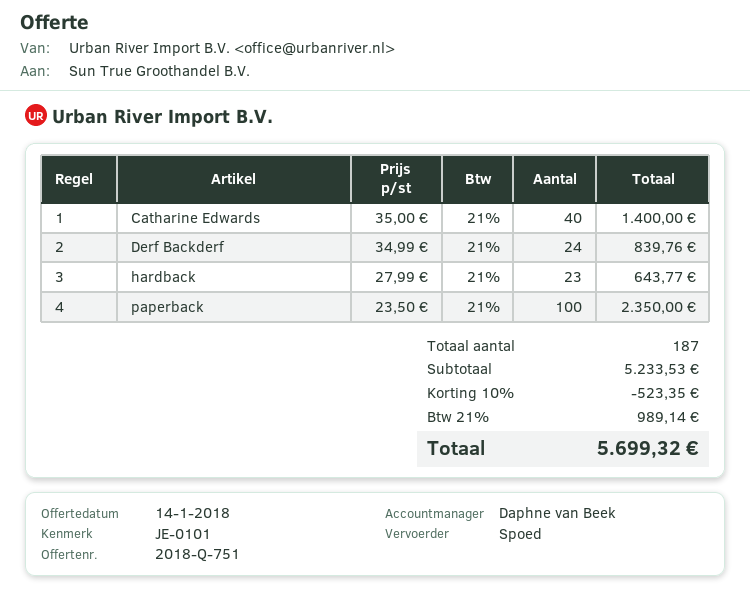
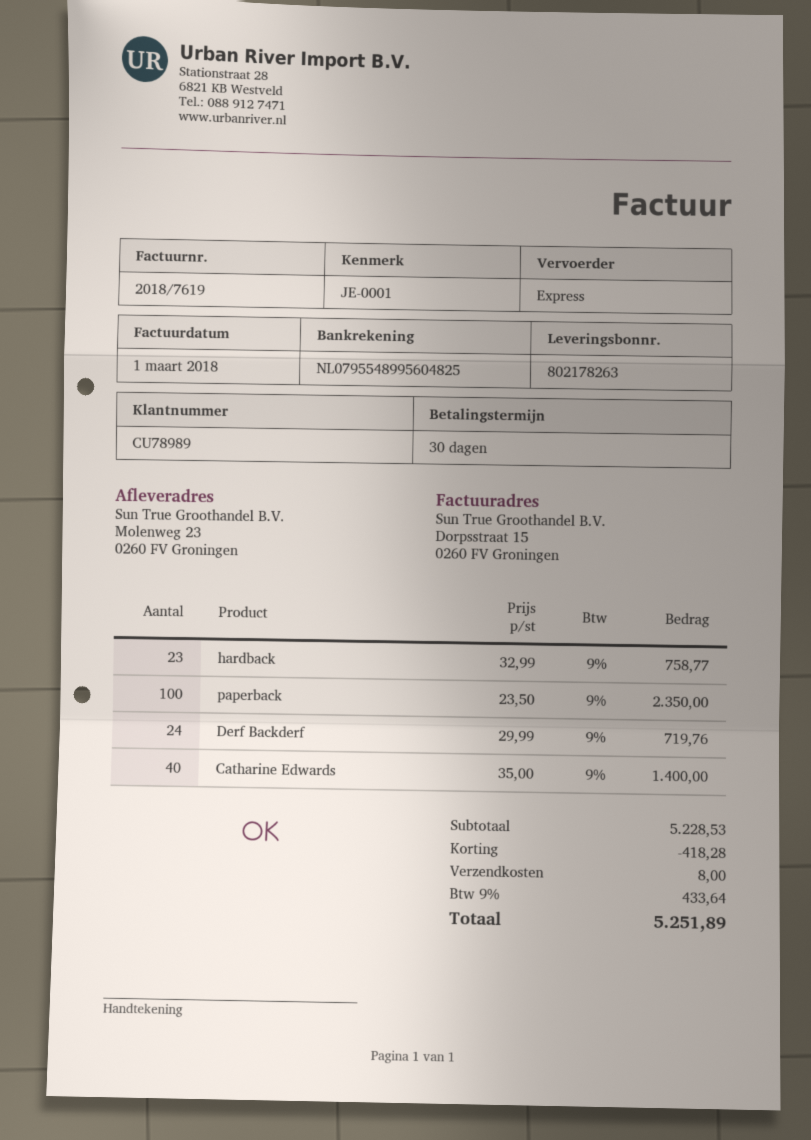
reference: JE-0101 -> JE-0001
Derf Backderf: 24 x 34.99 = 839.76 -> 24 x 29.99 = 719.76
hardback: 23 x 27.99 = 643.77 -> 23 x 32.99 = 758.77
subtotal: 5233.53 -> 5228.53
discount: 523.35 -> 418.28
shipping: none -> 8.00
tax: 21% = 989.14 -> 9% = 433.64
total: 5699.32 -> 5251.89

